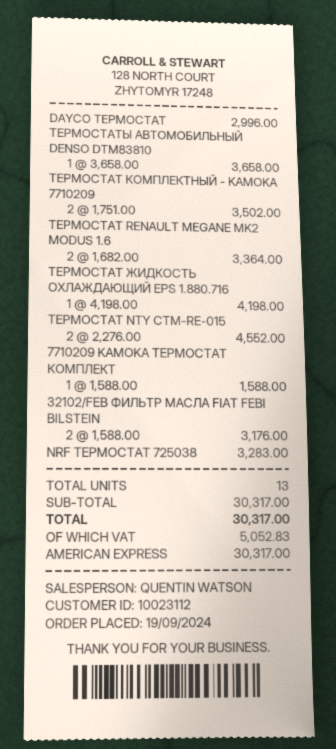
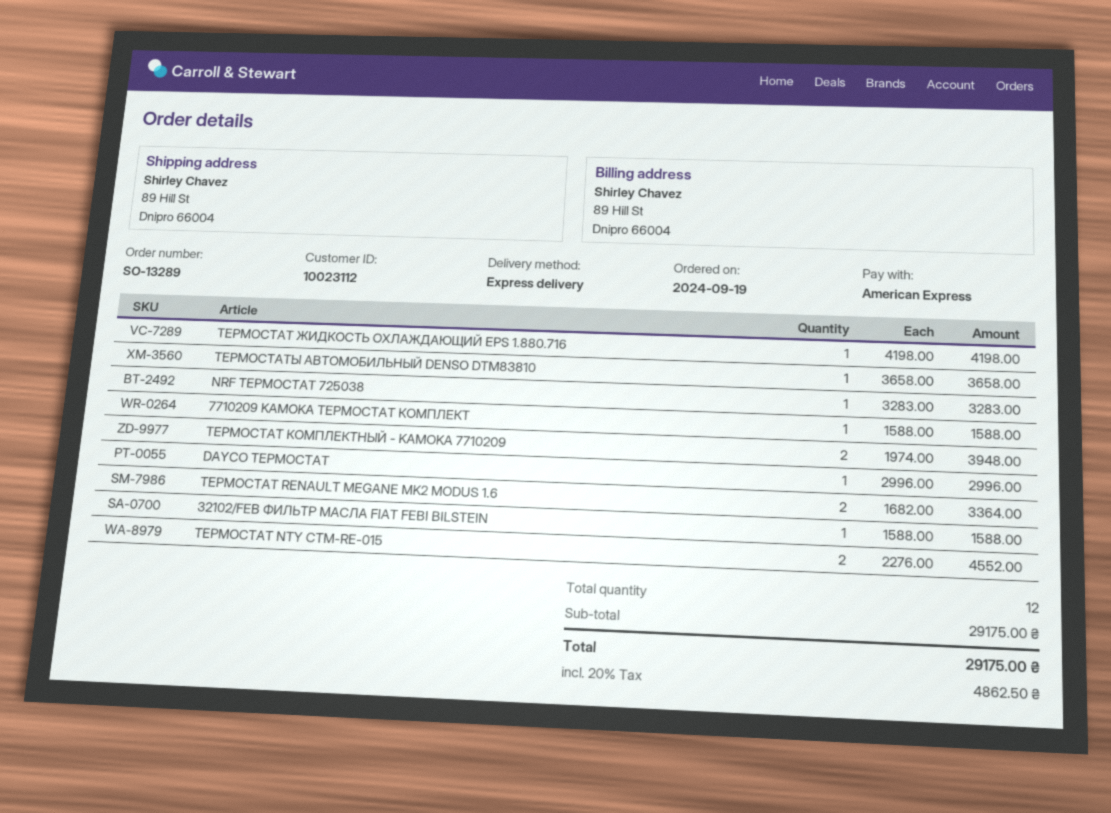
ТЕРМОСТАТ КОМПЛЕКТНЫЙ - KAMOKA 7710209: 2 x 1751.00 = 3502.00 -> 2 x 1974.00 = 3948.00
32102/FEB ФИЛЬТР МАСЛА FIAT FEBI BILSTEIN: 2 x 1588.00 = 3176.00 -> 1 x 1588.00 = 1588.00
total quantity: 13 -> 12
subtotal: 30317.00 -> 29175.00
tax: 5052.83 -> 4862.50
total: 30317.00 -> 29175.00

